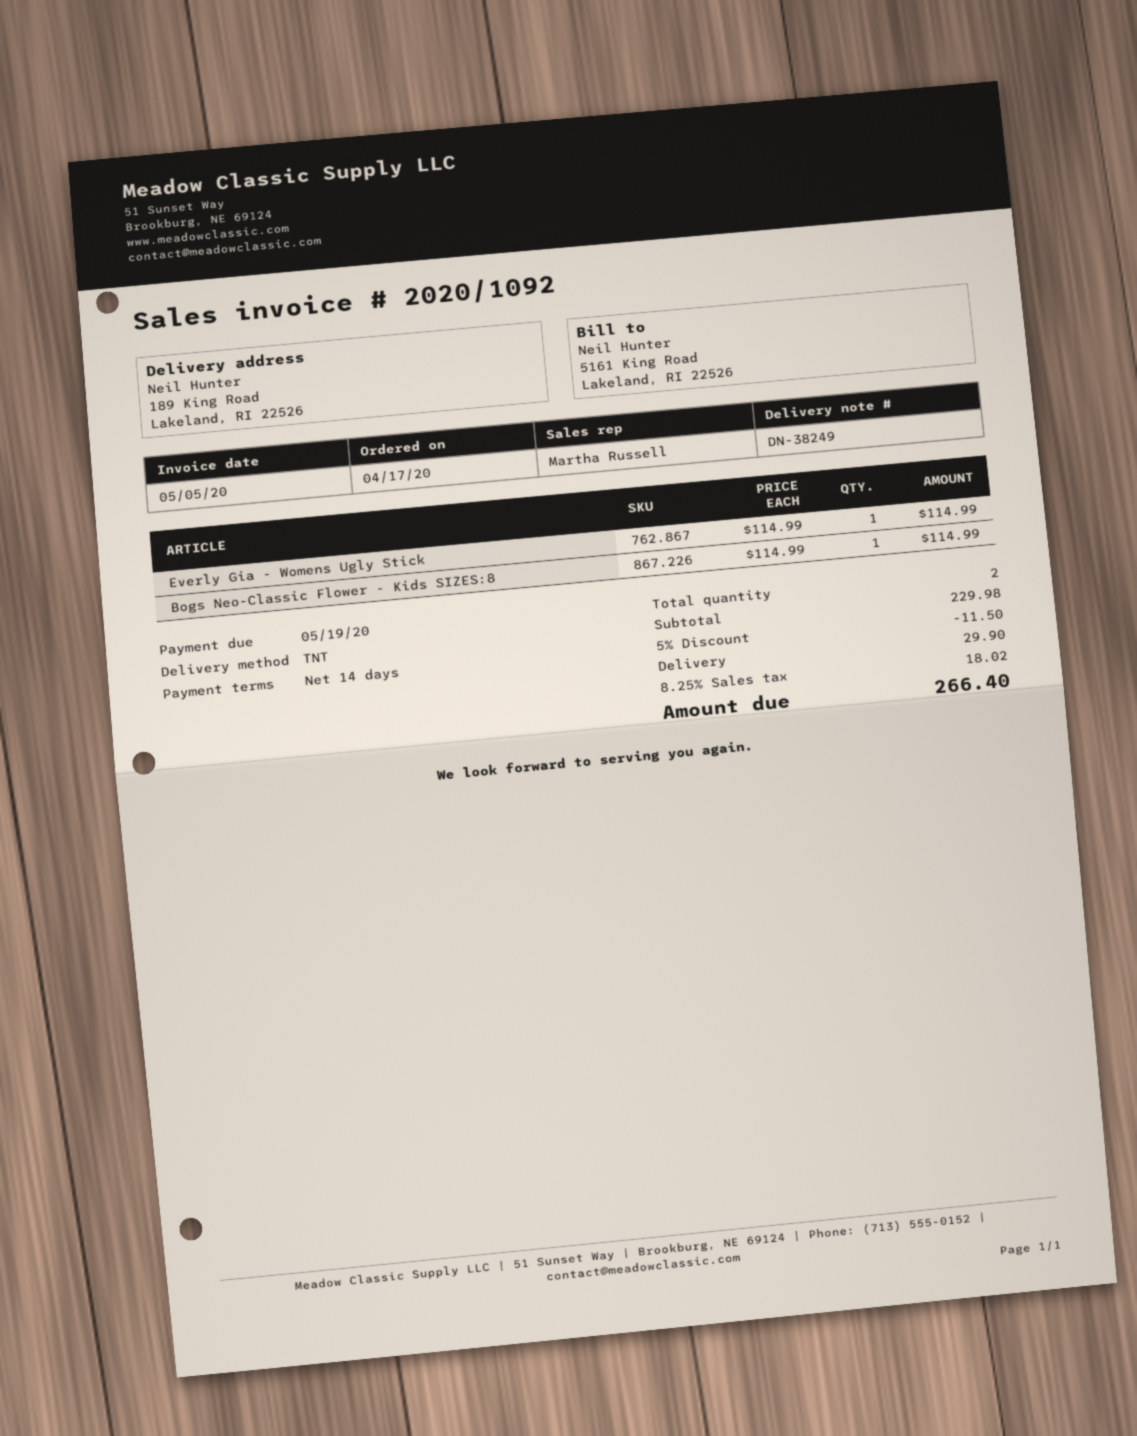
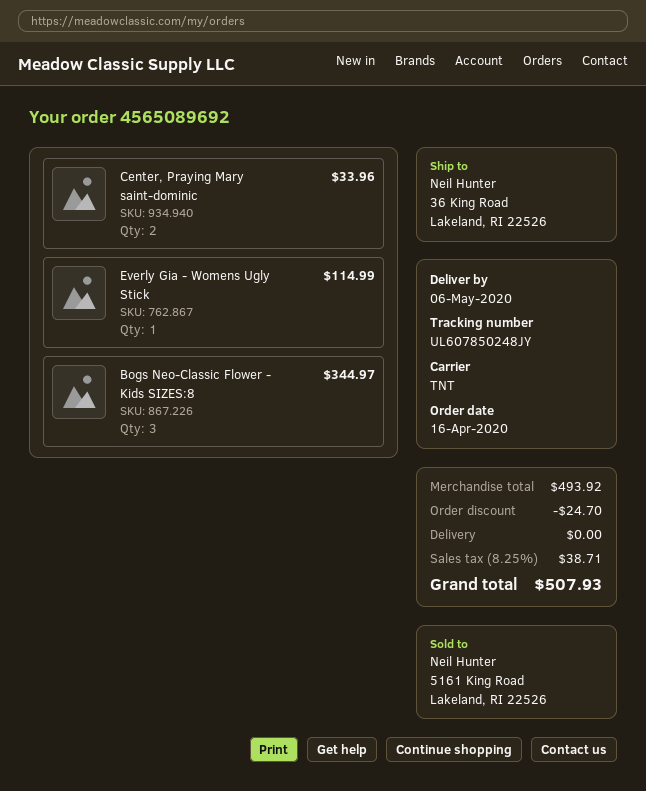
order date: 2020-04-17 -> 2020-04-16
ship to: 189 King Road, Lakeland, RI 22526 -> 36 King Road, Lakeland, RI 22526
Bogs Neo-Classic Flower - Kids SIZES:8: 1 for 114.99 -> 3 for 344.97
Center, Praying Mary saint-dominic: none -> 2 for 33.96
subtotal: 229.98 -> 493.92
discount: 11.50 -> 24.70
shipping: 29.90 -> 0.00
tax: 8.25% = 18.02 -> 8.25% = 38.71
total: 266.40 -> 507.93

